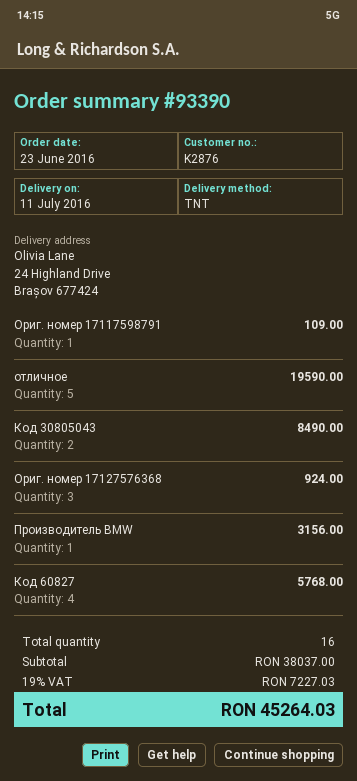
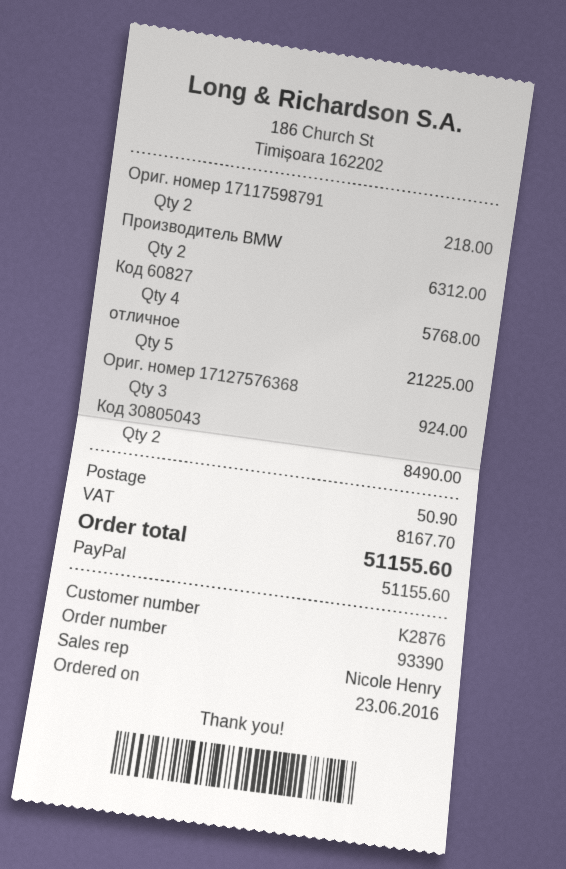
Ориг. номер 17117598791: 1 for 109.00 -> 2 for 218.00
отличное: 5 for 19590.00 -> 5 for 21225.00
Производитель BMW: 1 for 3156.00 -> 2 for 6312.00
shipping: none -> 50.90
tax: 7227.03 -> 8167.70
total: 45264.03 -> 51155.60

